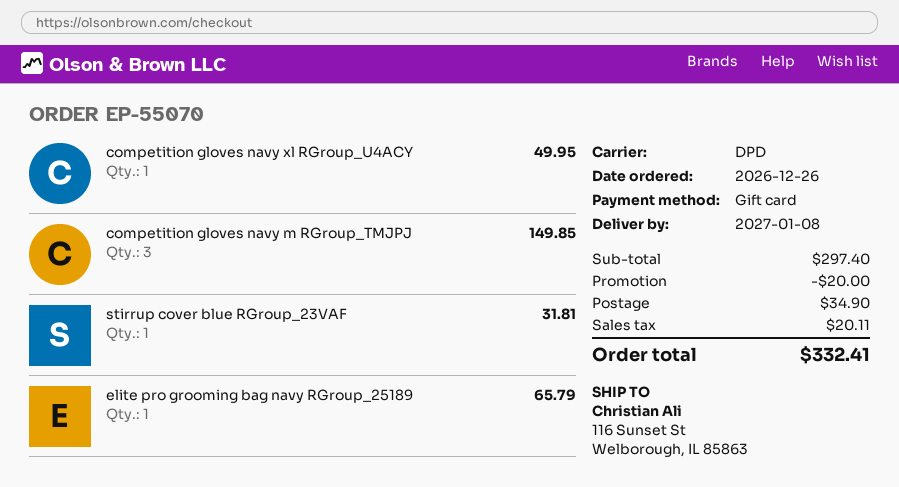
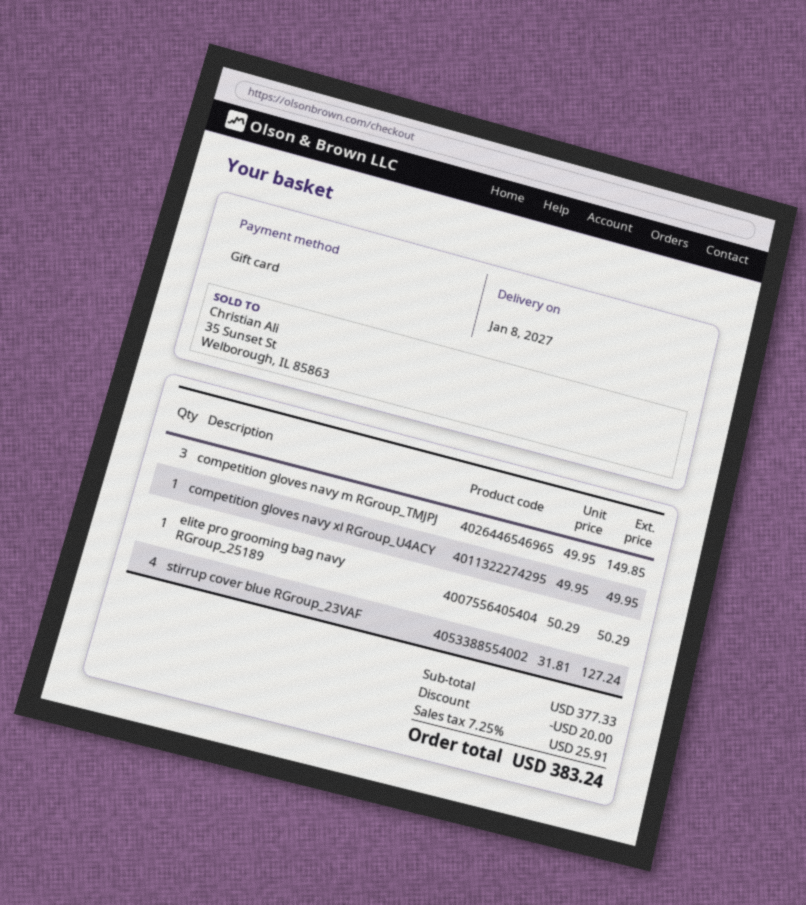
stirrup cover blue RGroup_23VAF: 1 for 31.81 -> 4 for 127.24
elite pro grooming bag navy RGroup_25189: 1 for 65.79 -> 1 for 50.29
subtotal: 297.40 -> 377.33
shipping: 34.90 -> none
tax: 20.11 -> 25.91
total: 332.41 -> 383.24

